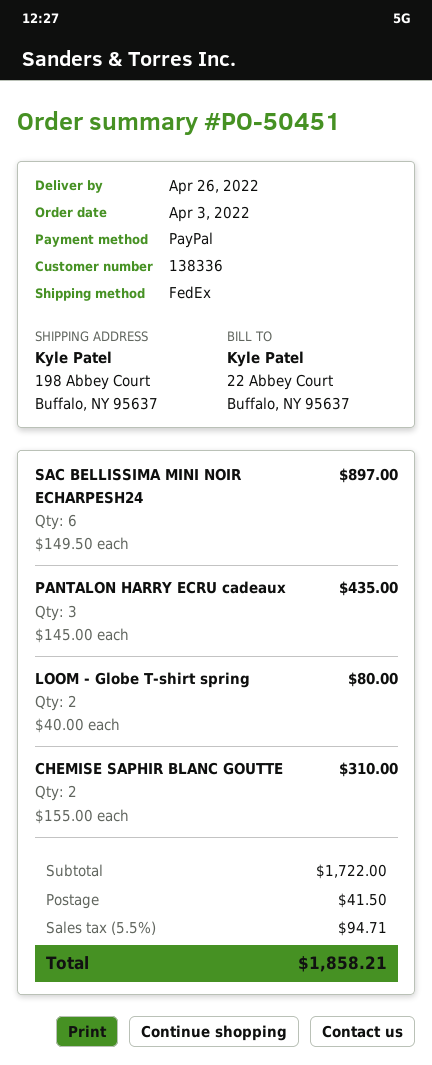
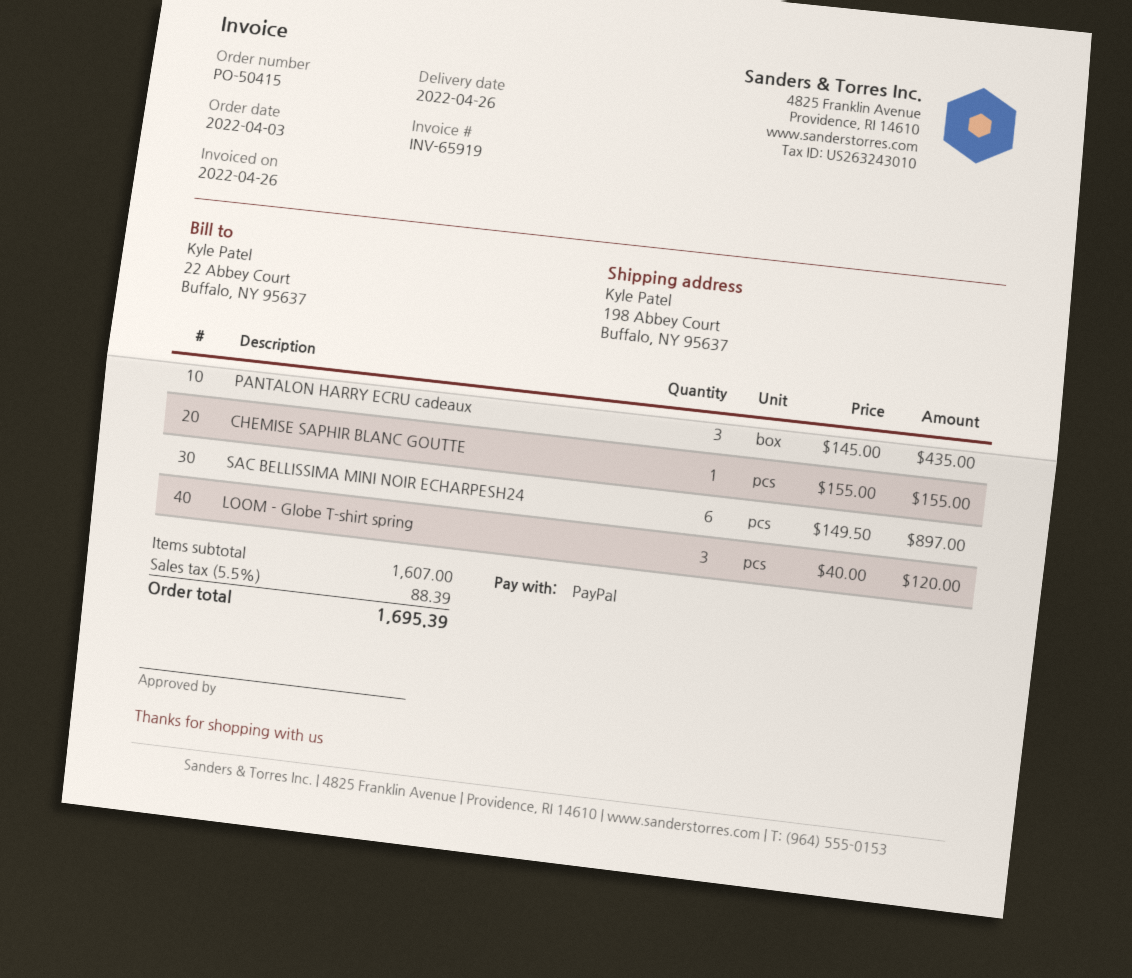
order number: PO-50451 -> PO-50415
LOOM - Globe T-shirt spring: 2 x 40.00 = 80.00 -> 3 x 40.00 = 120.00
CHEMISE SAPHIR BLANC GOUTTE: 2 x 155.00 = 310.00 -> 1 x 155.00 = 155.00
subtotal: 1722.00 -> 1607.00
shipping: 41.50 -> none
tax: 5.5% = 94.71 -> 5.5% = 88.39
total: 1858.21 -> 1695.39

